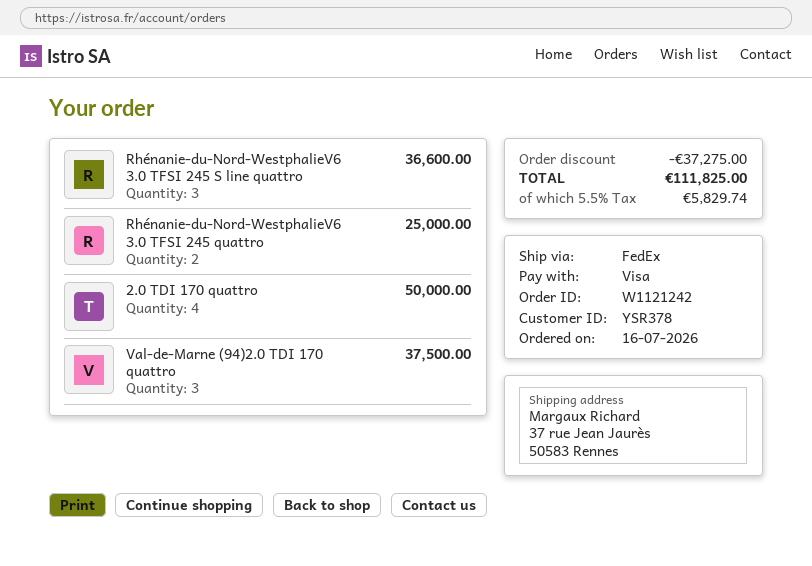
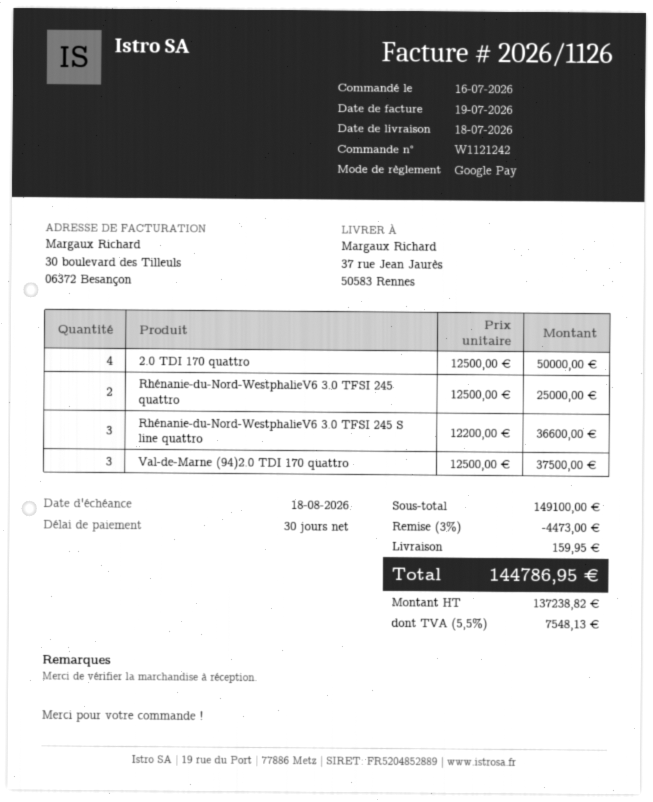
payment method: Visa -> Google Pay
discount: 37275.00 -> 4473.00
shipping: none -> 159.95
tax: 5.5% = 5829.74 -> 5.5% = 7548.13
total: 111825.00 -> 144786.95

